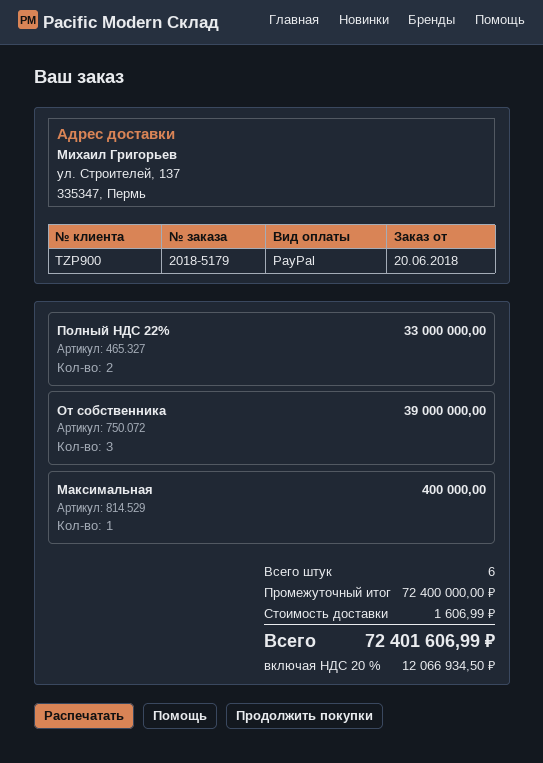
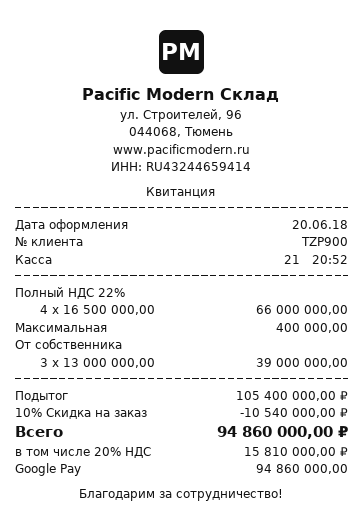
payment method: PayPal -> Google Pay
Полный НДС 22%: 2 for 33000000.00 -> 4 for 66000000.00
subtotal: 72400000.00 -> 105400000.00
discount: none -> 10% = 10540000.00
shipping: 1606.99 -> none
tax: 20% = 12066934.50 -> 20% = 15810000.00
total: 72401606.99 -> 94860000.00

